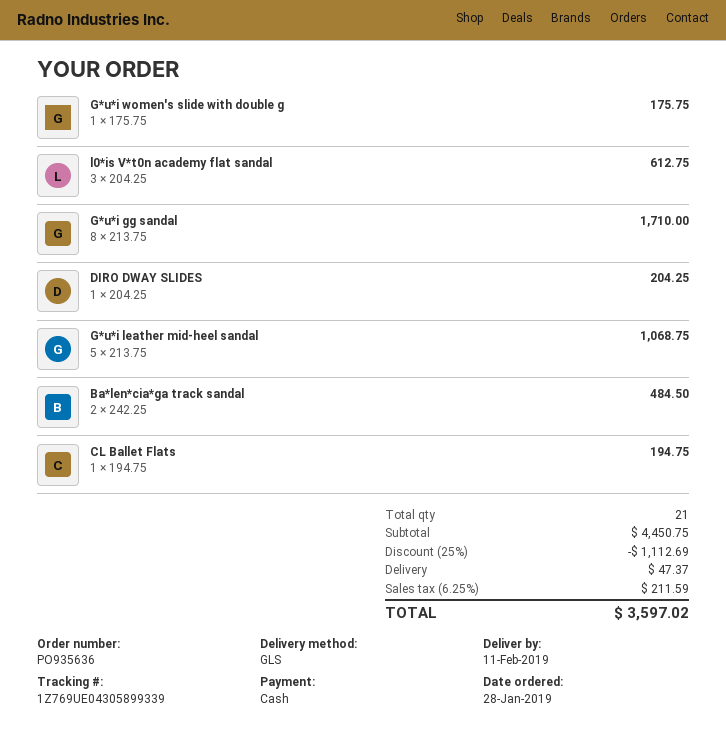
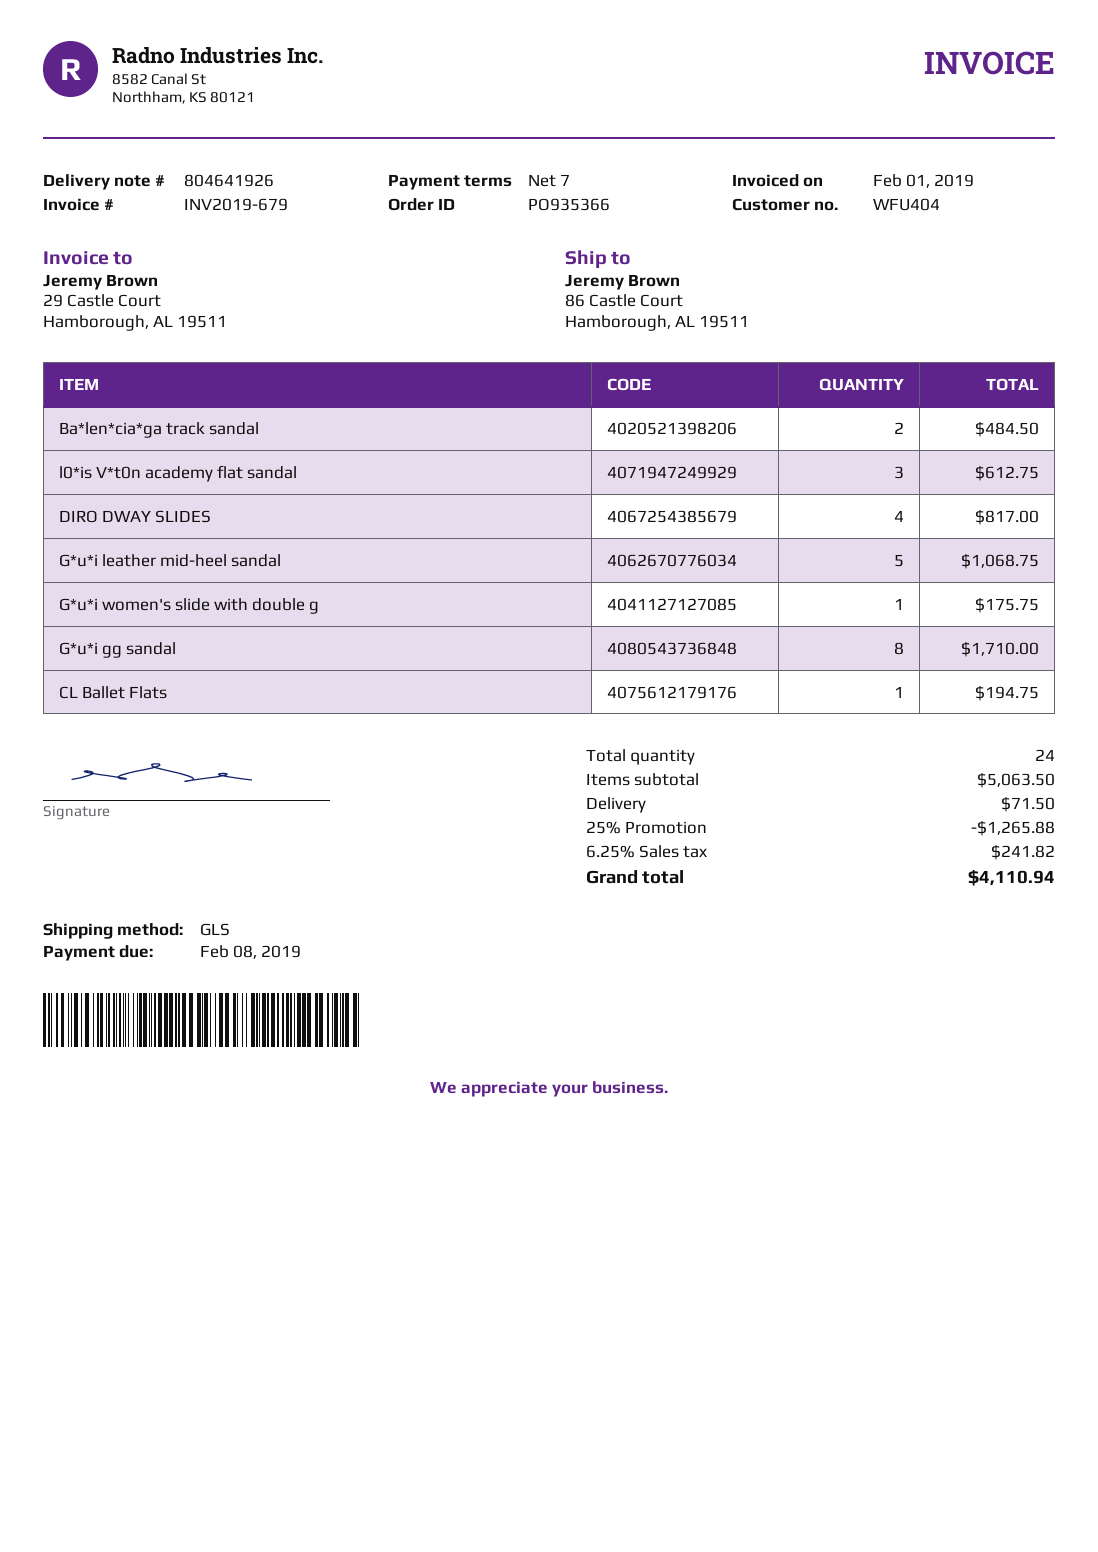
order number: PO935636 -> PO935366
DIRO DWAY SLIDES: 1 for 204.25 -> 4 for 817.00
total quantity: 21 -> 24
subtotal: 4450.75 -> 5063.50
discount: 25% = 1112.69 -> 25% = 1265.88
shipping: 47.37 -> 71.50
tax: 6.25% = 211.59 -> 6.25% = 241.82
total: 3597.02 -> 4110.94

